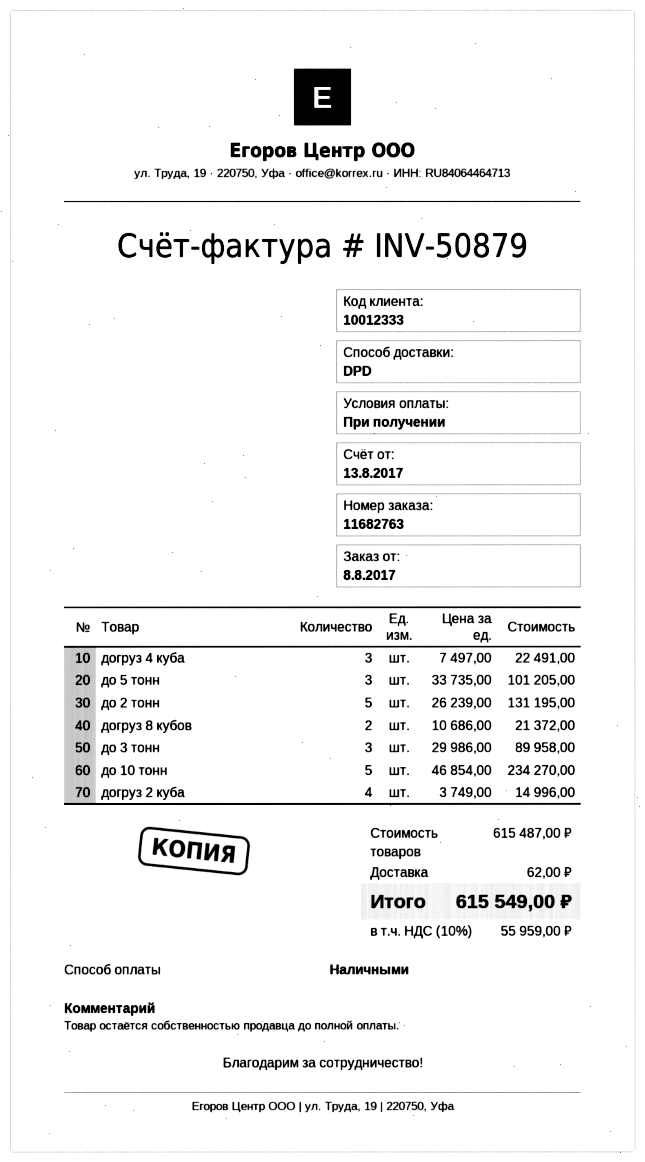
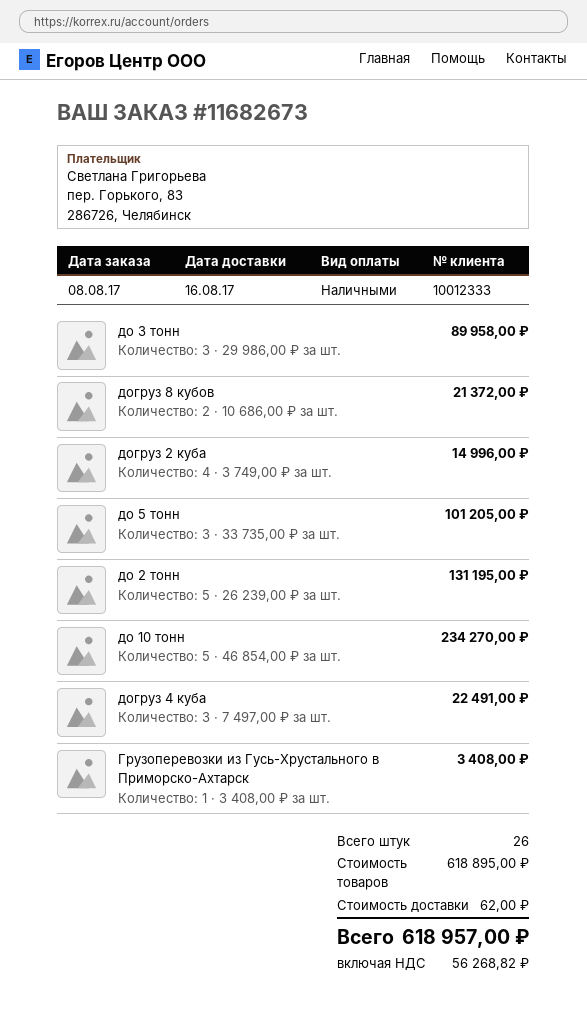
order number: 11682763 -> 11682673
Грузоперевозки из Гусь-Хрустального в Приморско-Ахтарск: none -> 1 x 3408.00 = 3408.00
subtotal: 615487.00 -> 618895.00
tax: 55959.00 -> 56268.82
total: 615549.00 -> 618957.00

